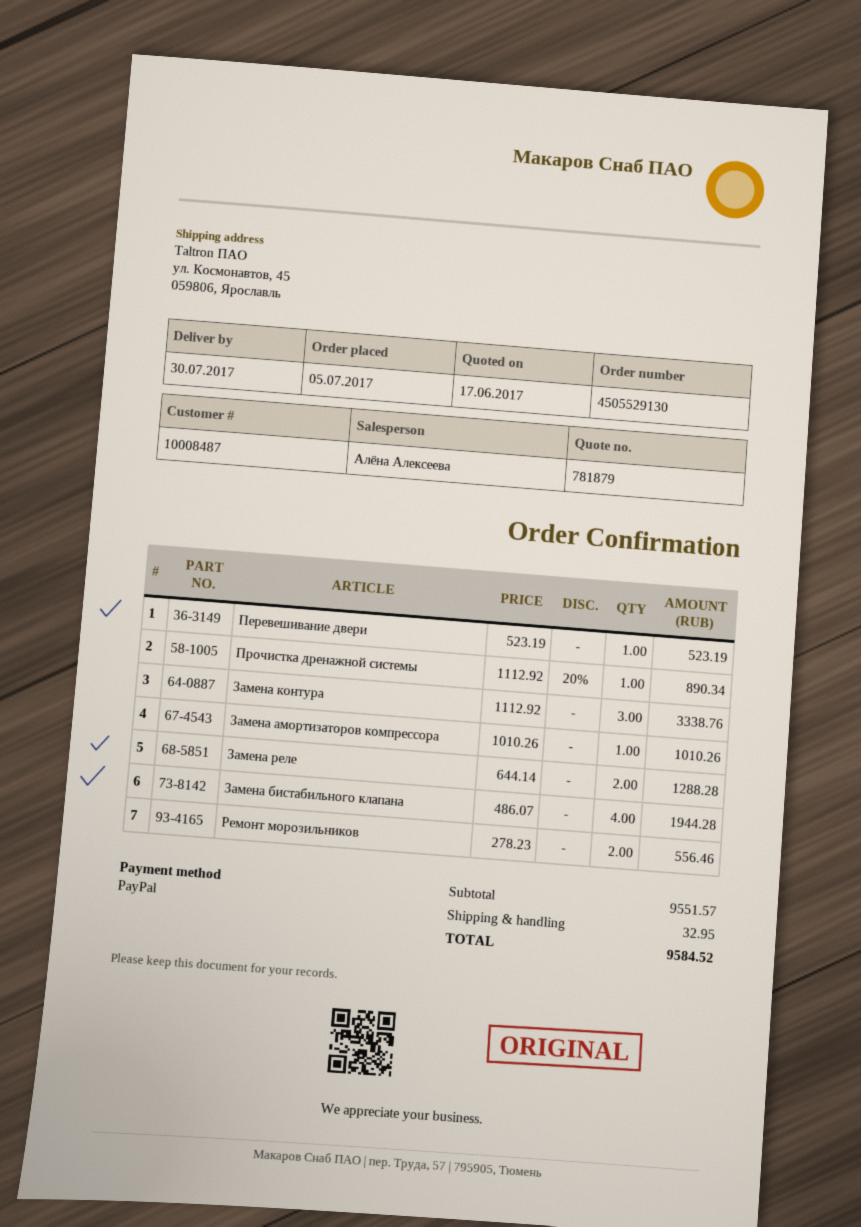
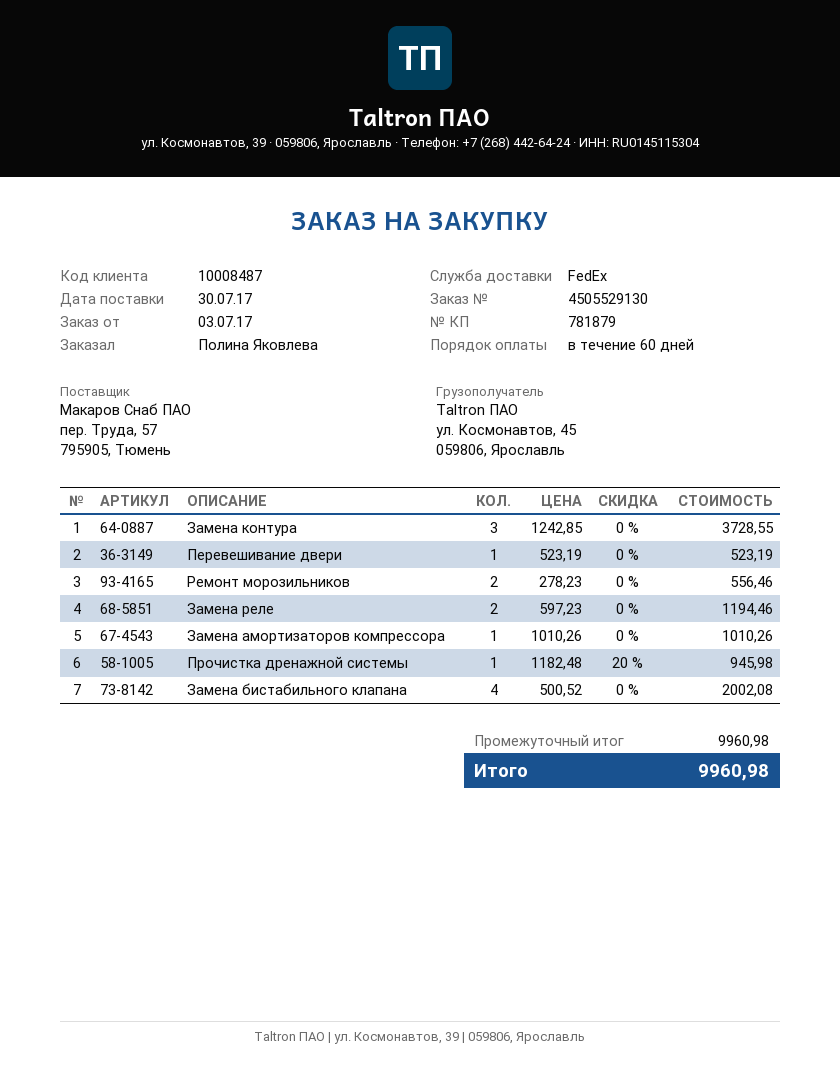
order date: 2017-07-05 -> 2017-07-03
Прочистка дренажной системы: 1 x 1112.92 - 20% = 890.34 -> 1 x 1182.48 - 20% = 945.98
Замена контура: 3 x 1112.92 = 3338.76 -> 3 x 1242.85 = 3728.55
Замена реле: 2 x 644.14 = 1288.28 -> 2 x 597.23 = 1194.46
Замена бистабильного клапана: 4 x 486.07 = 1944.28 -> 4 x 500.52 = 2002.08
subtotal: 9551.57 -> 9960.98
shipping: 32.95 -> none
total: 9584.52 -> 9960.98

